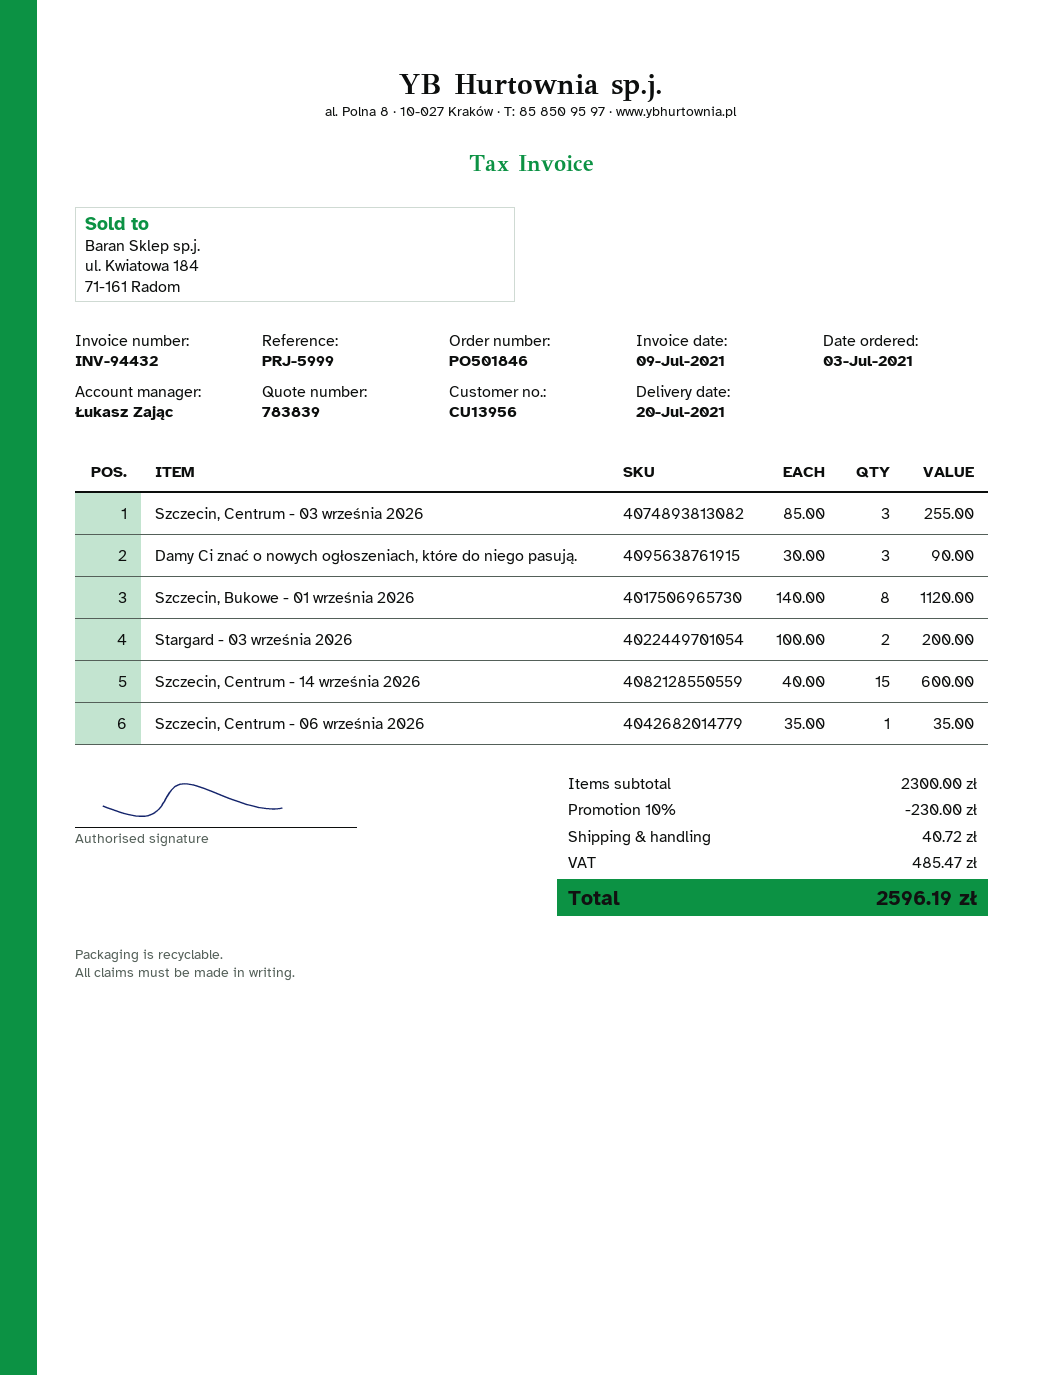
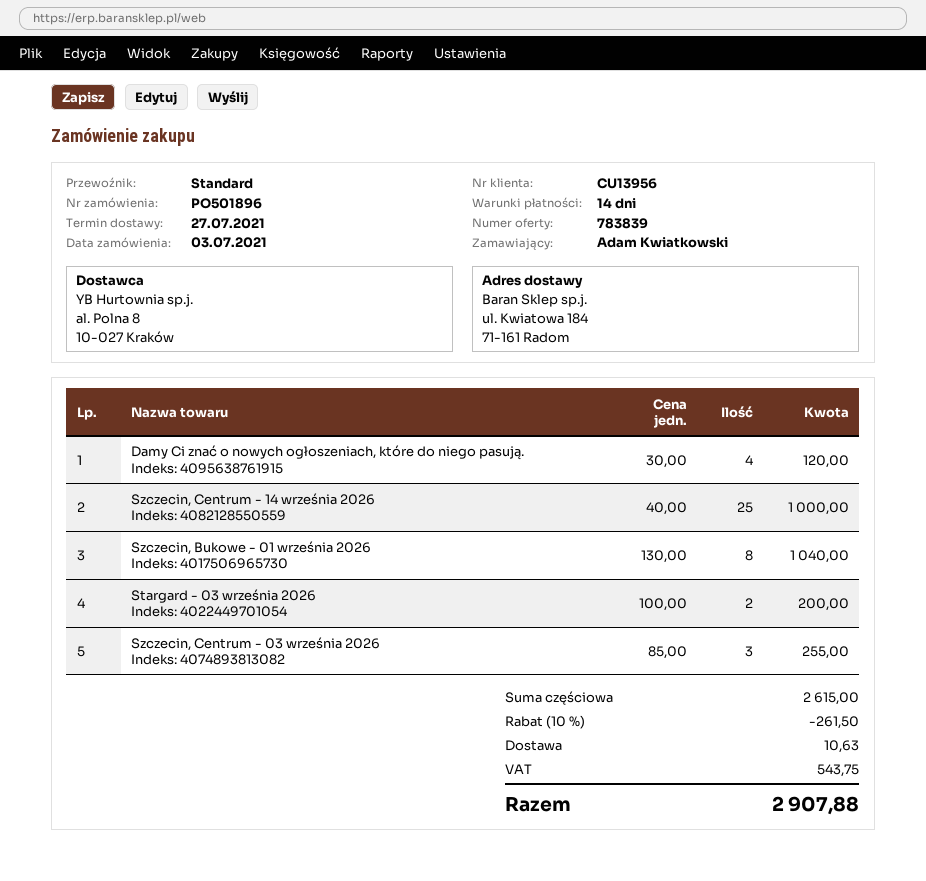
order number: PO501846 -> PO501896
delivery date: 2021-07-20 -> 2021-07-27
Damy Ci znać o nowych ogłoszeniach, które do niego pasują.: 3 x 30.00 = 90.00 -> 4 x 30.00 = 120.00
Szczecin, Bukowe - 01 września 2026: 8 x 140.00 = 1120.00 -> 8 x 130.00 = 1040.00
Szczecin, Centrum - 14 września 2026: 15 x 40.00 = 600.00 -> 25 x 40.00 = 1000.00
Szczecin, Centrum - 06 września 2026: 1 x 35.00 = 35.00 -> none
subtotal: 2300.00 -> 2615.00
discount: 10% = 230.00 -> 10% = 261.50
shipping: 40.72 -> 10.63
tax: 485.47 -> 543.75
total: 2596.19 -> 2907.88

